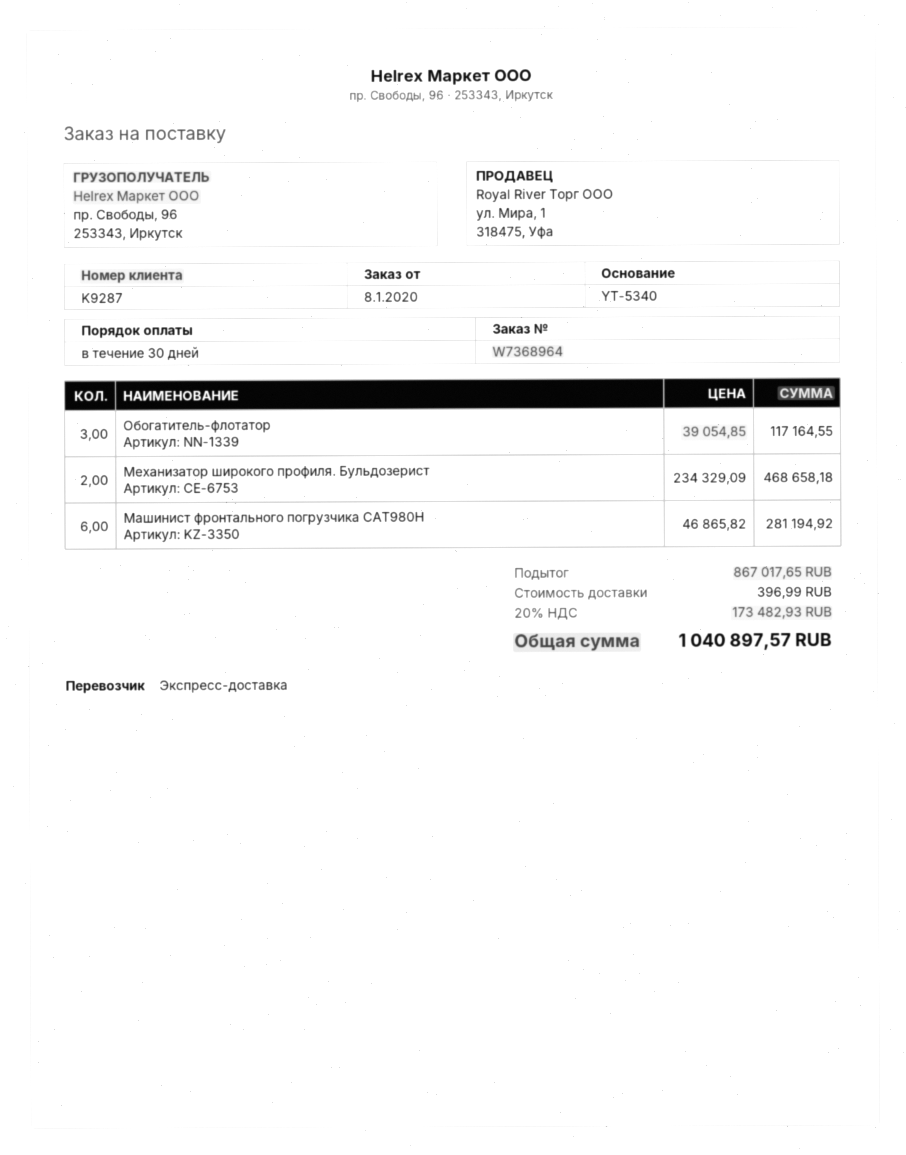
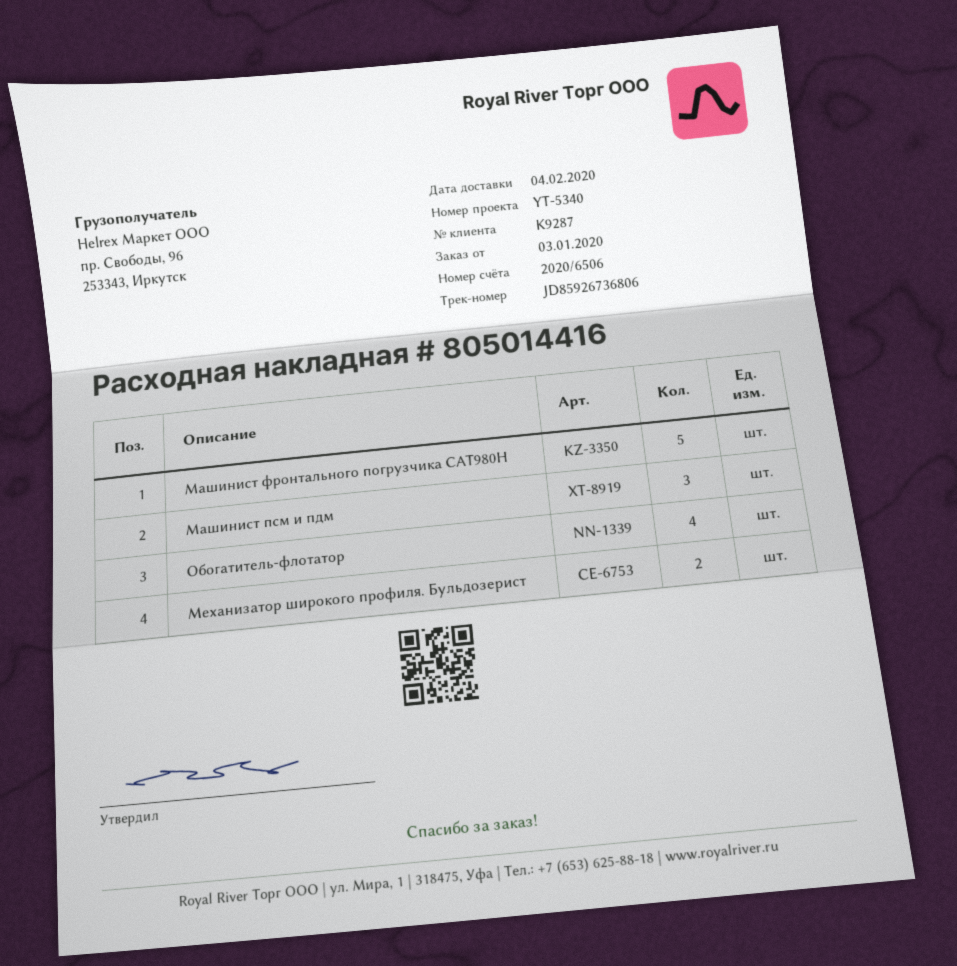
order date: 2020-01-08 -> 2020-01-03
Обогатитель-флотатор: 3 -> 4
Машинист фронтального погрузчика САТ980Н: 6 -> 5
Машинист псм и пдм: none -> 3

